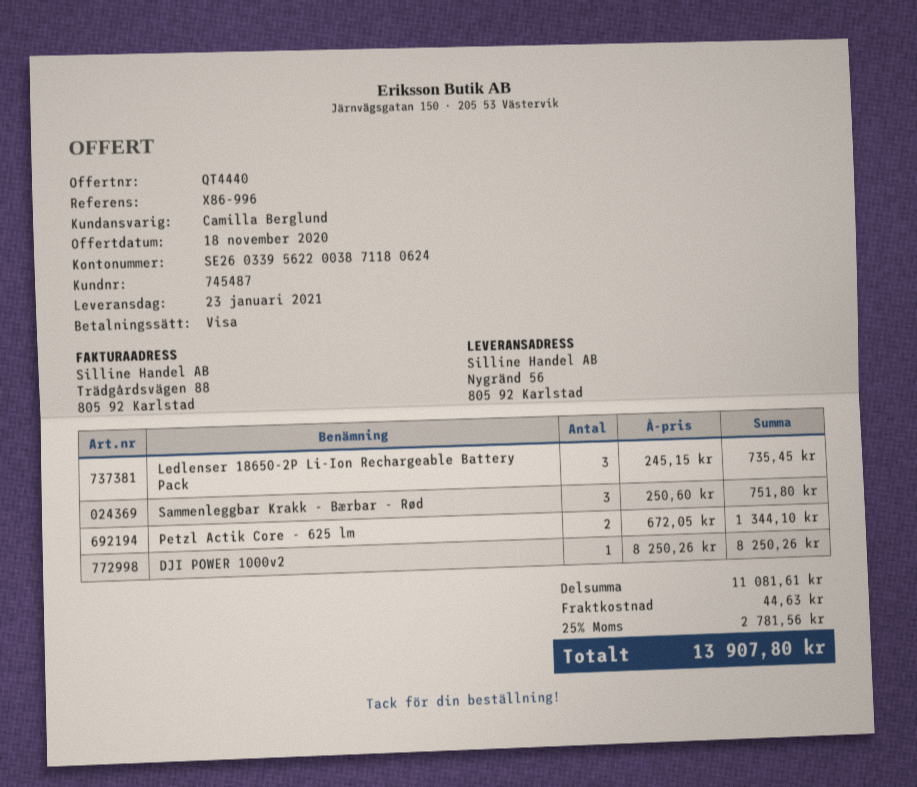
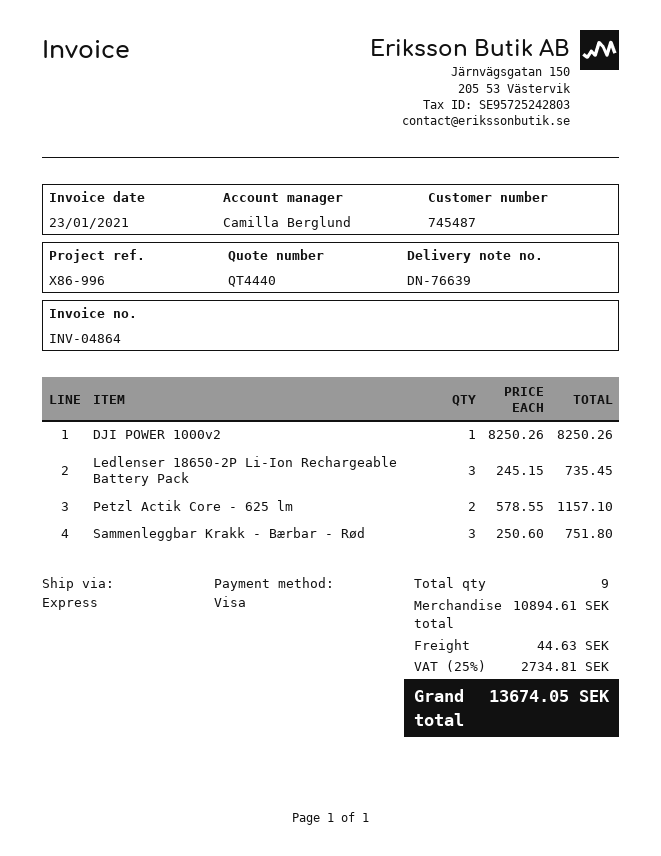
Petzl Actik Core - 625 lm: 2 x 672.05 = 1344.10 -> 2 x 578.55 = 1157.10
subtotal: 11081.61 -> 10894.61
tax: 25% = 2781.56 -> 25% = 2734.81
total: 13907.80 -> 13674.05

